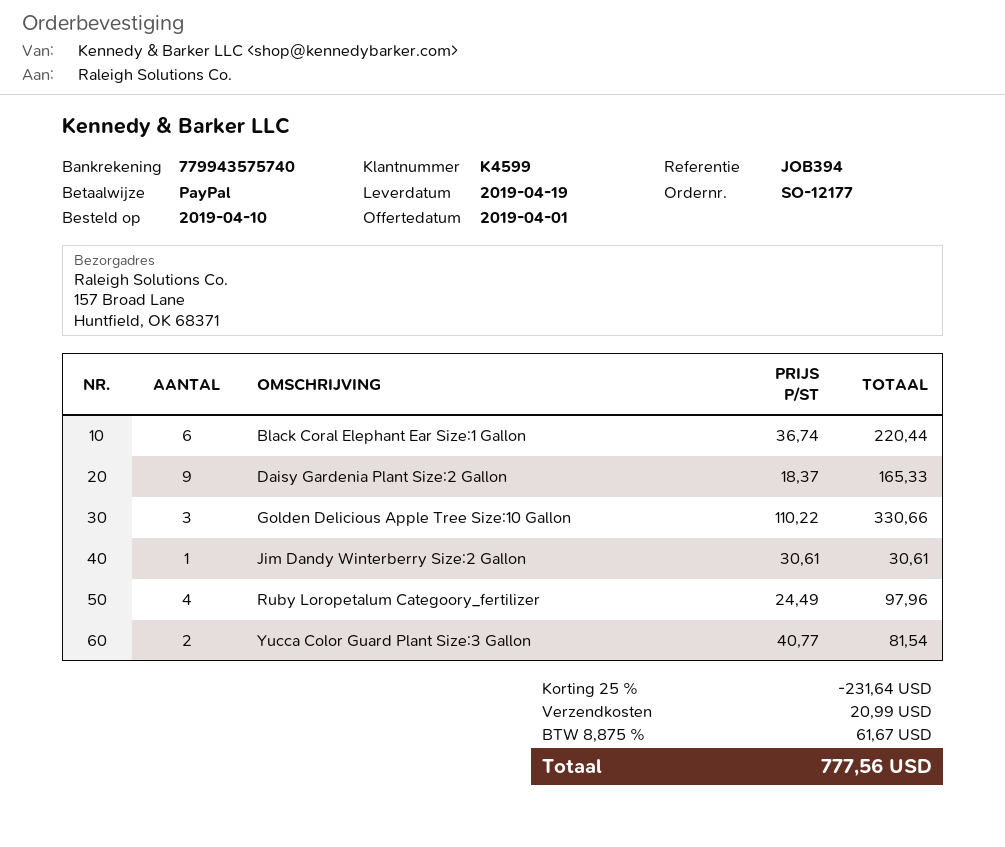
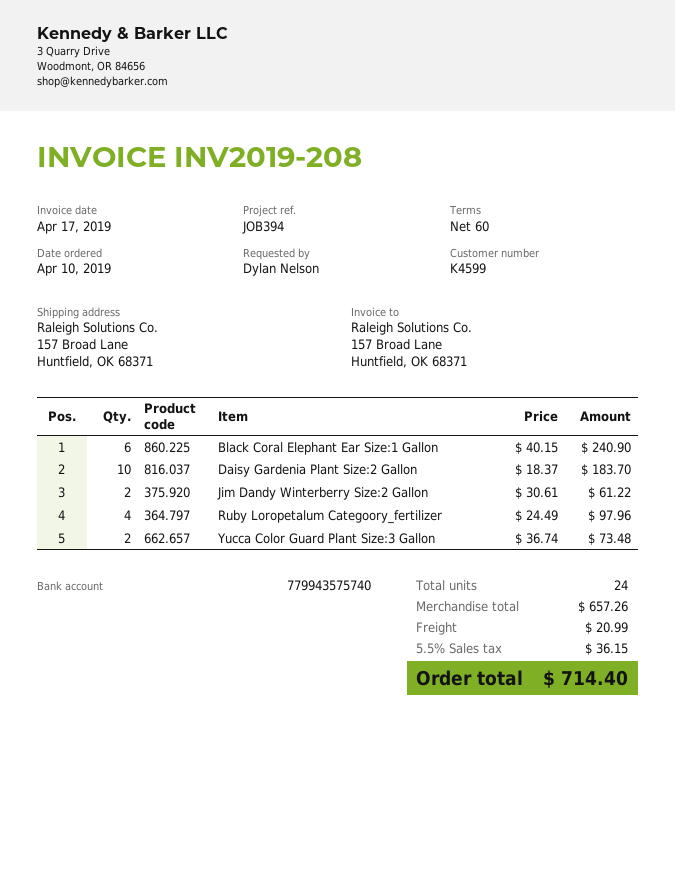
Black Coral Elephant Ear Size:1 Gallon: 6 x 36.74 = 220.44 -> 6 x 40.15 = 240.90
Daisy Gardenia Plant Size:2 Gallon: 9 x 18.37 = 165.33 -> 10 x 18.37 = 183.70
Golden Delicious Apple Tree Size:10 Gallon: 3 x 110.22 = 330.66 -> none
Jim Dandy Winterberry Size:2 Gallon: 1 x 30.61 = 30.61 -> 2 x 30.61 = 61.22
Yucca Color Guard Plant Size:3 Gallon: 2 x 40.77 = 81.54 -> 2 x 36.74 = 73.48
discount: 25% = 231.64 -> none
tax: 8.875% = 61.67 -> 5.5% = 36.15
total: 777.56 -> 714.40

